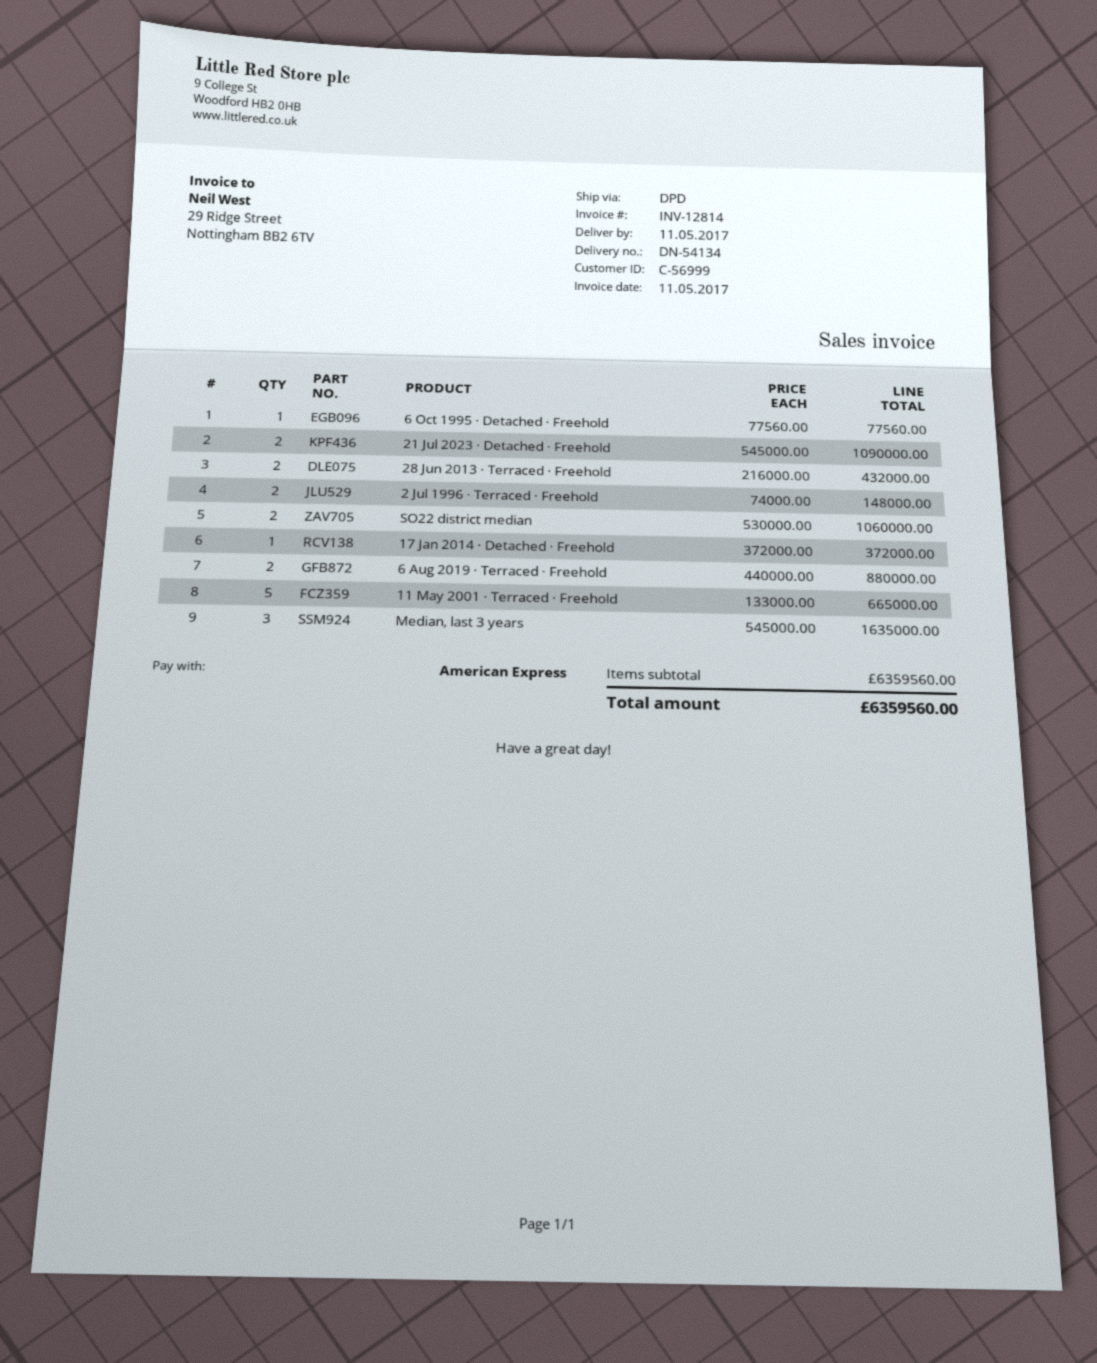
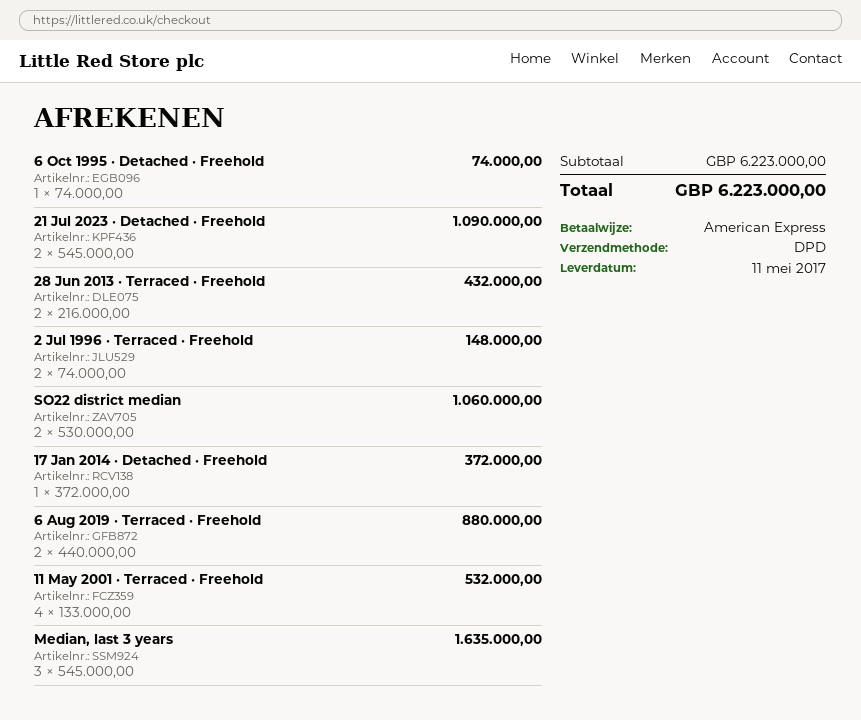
6 Oct 1995 · Detached · Freehold: 1 x 77560.00 = 77560.00 -> 1 x 74000.00 = 74000.00
11 May 2001 · Terraced · Freehold: 5 x 133000.00 = 665000.00 -> 4 x 133000.00 = 532000.00
subtotal: 6359560.00 -> 6223000.00
total: 6359560.00 -> 6223000.00

